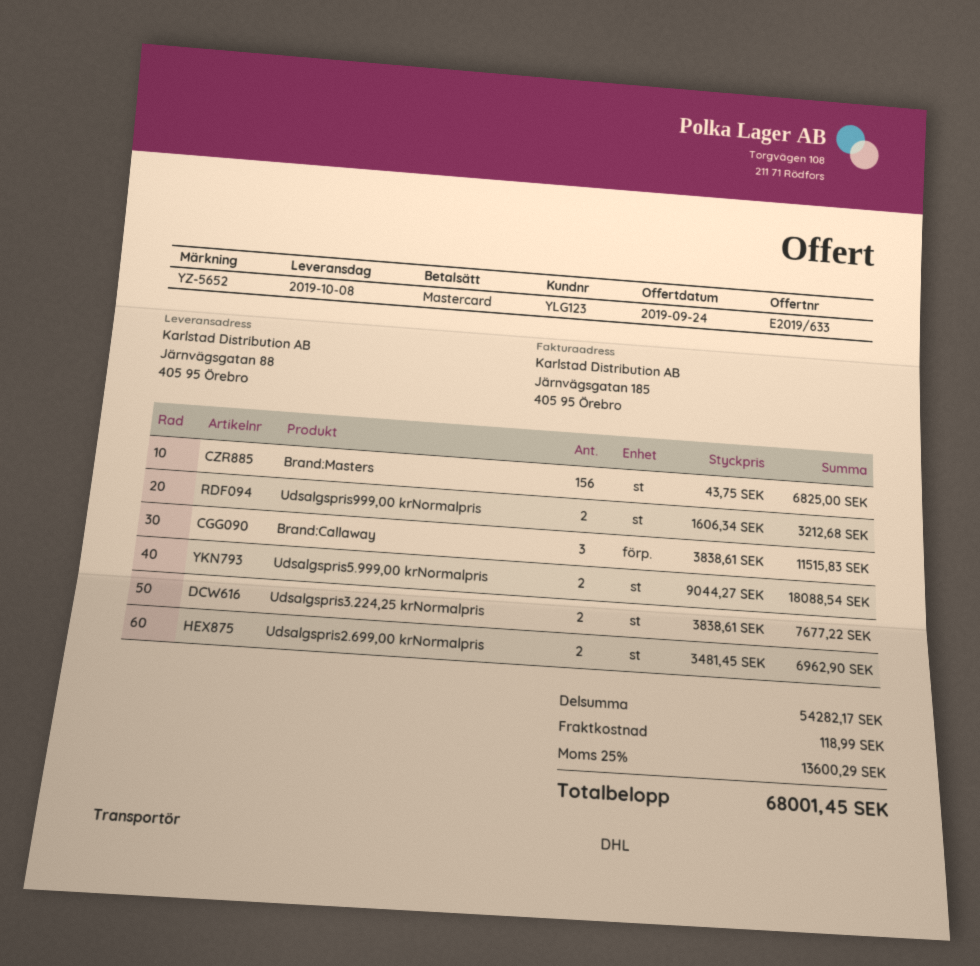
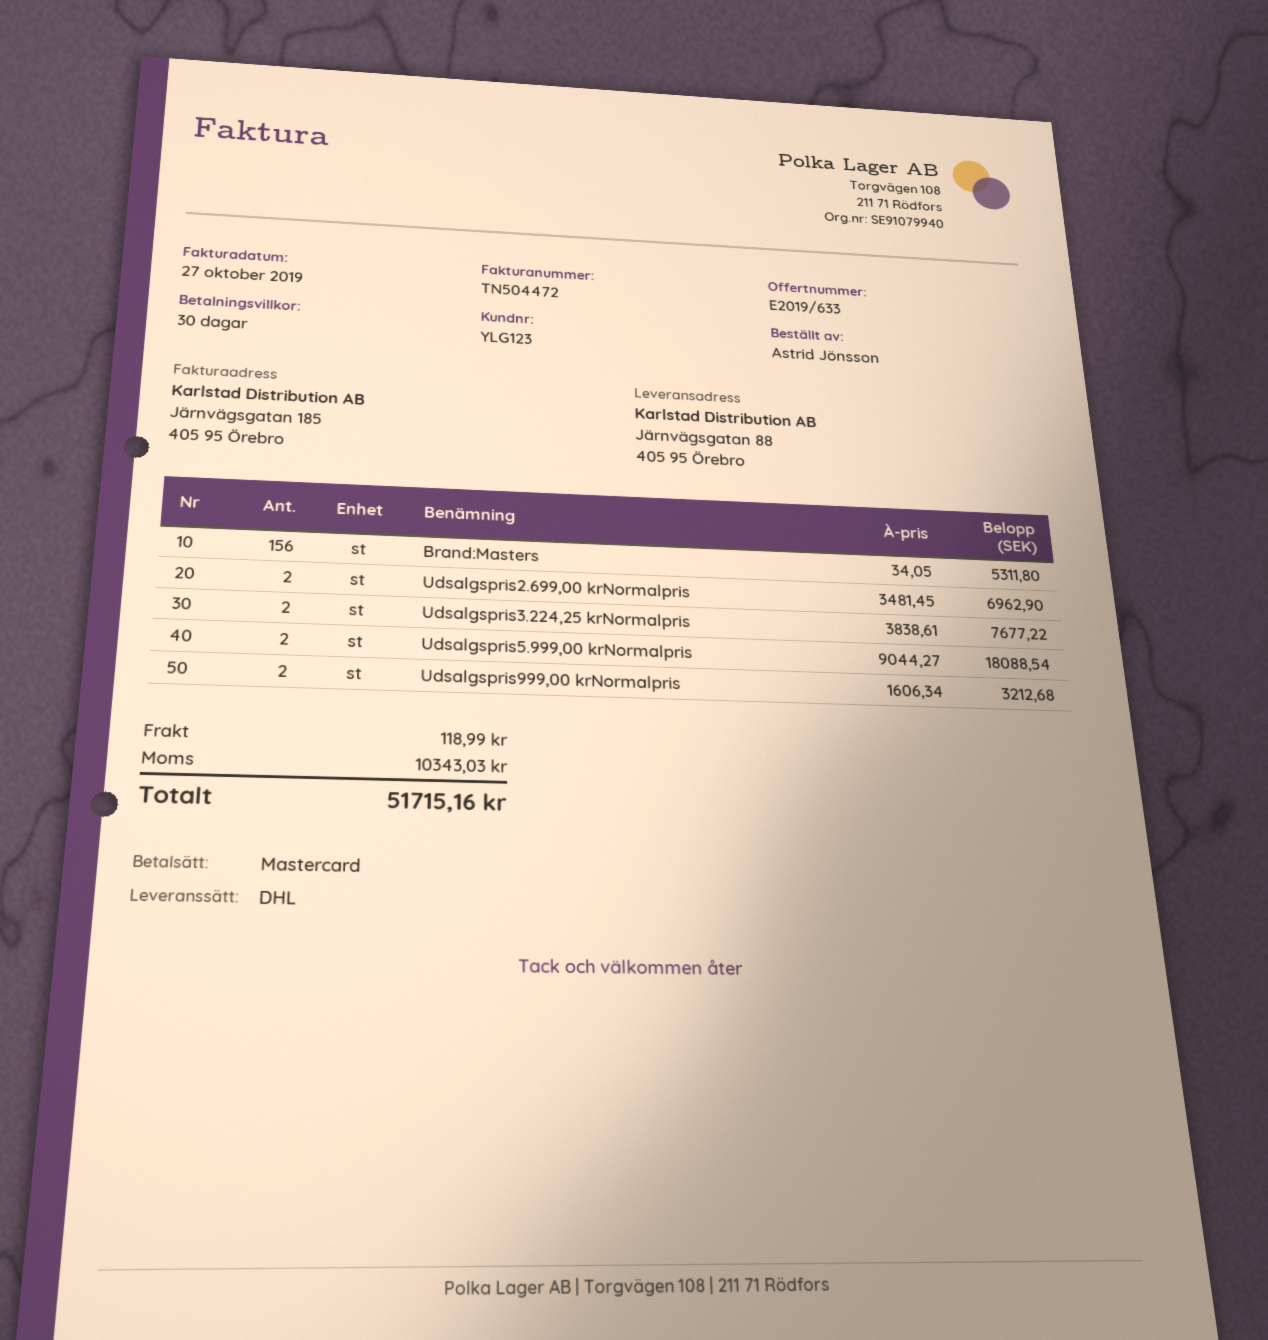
Brand:Masters: 156 x 43.75 = 6825.00 -> 156 x 34.05 = 5311.80
Brand:Callaway: 3 x 3838.61 = 11515.83 -> none
tax: 13600.29 -> 10343.03
total: 68001.45 -> 51715.16

